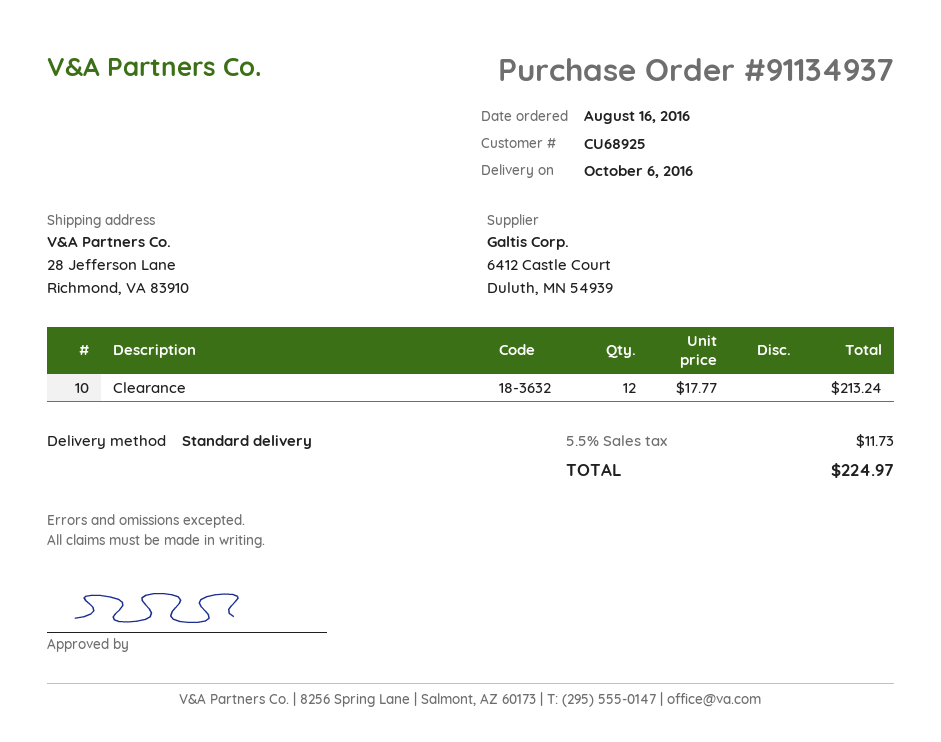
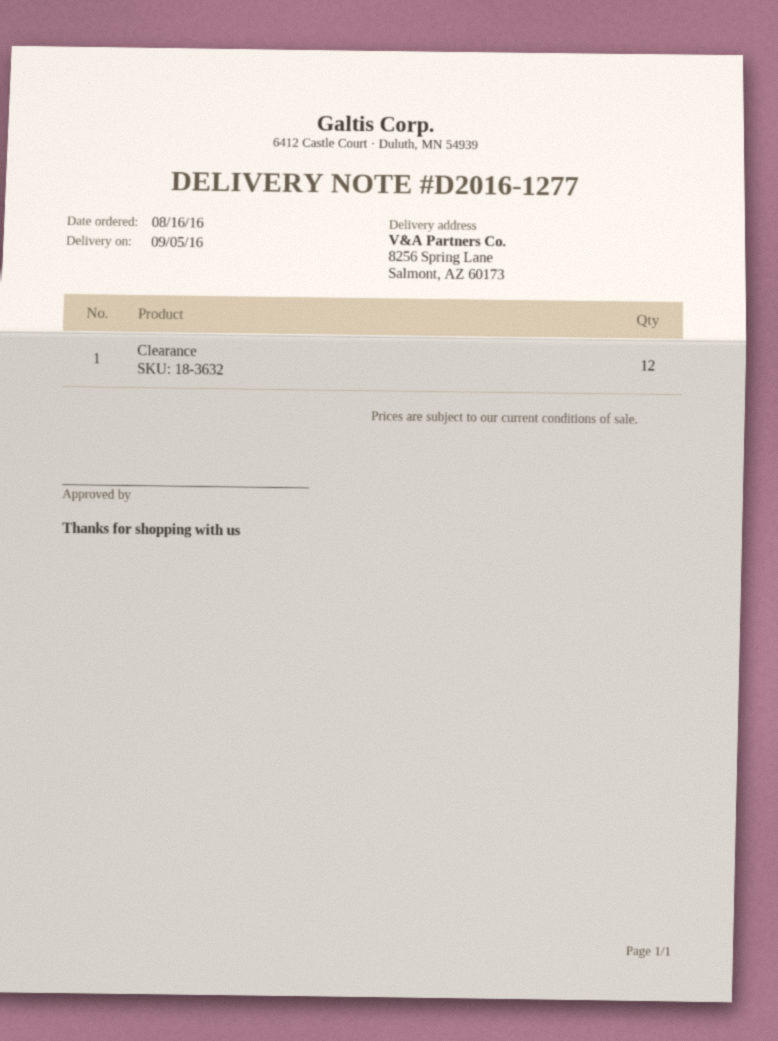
delivery date: 2016-10-06 -> 2016-09-05
ship to: 28 Jefferson Lane, Richmond, VA 83910 -> 8256 Spring Lane, Salmont, AZ 60173

